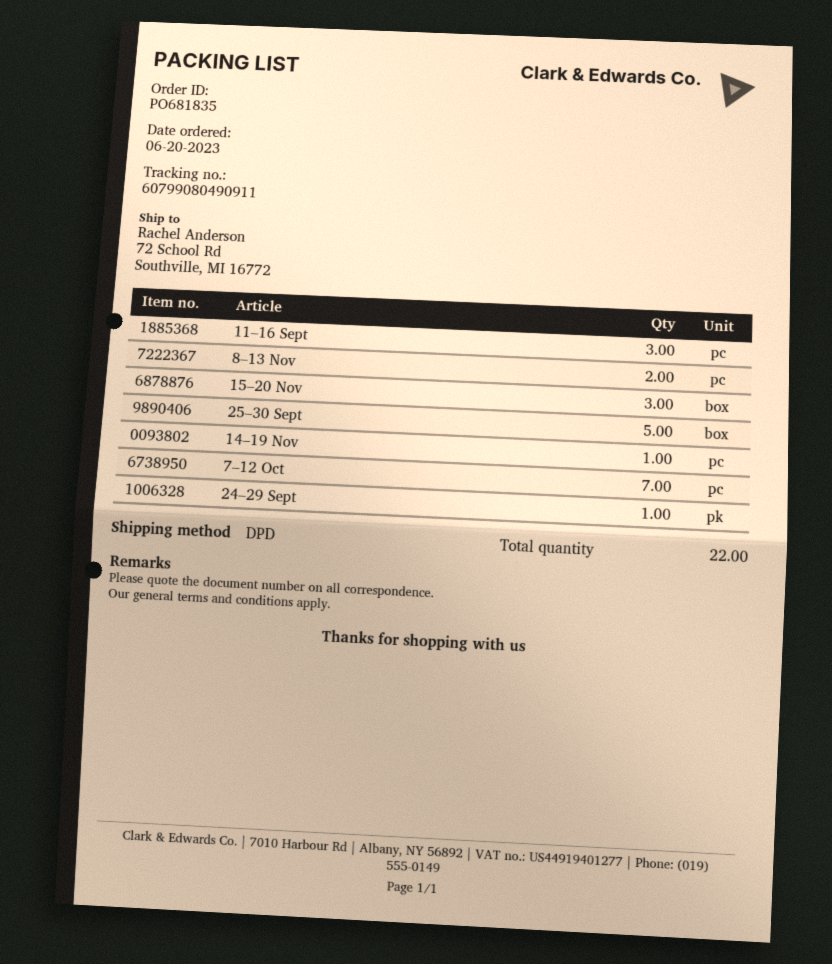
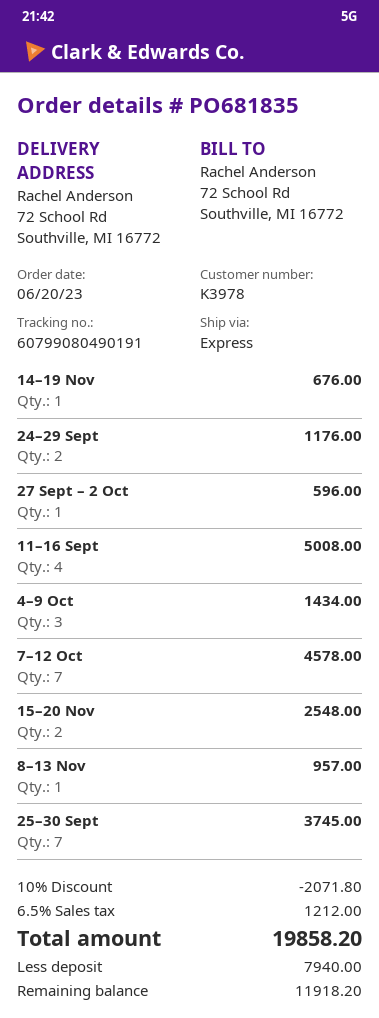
shipping method: DPD -> express
tracking number: 60799080490911 -> 60799080490191
11–16 Sept: 3 -> 4
8–13 Nov: 2 -> 1
15–20 Nov: 3 -> 2
25–30 Sept: 5 -> 7
24–29 Sept: 1 -> 2
27 Sept – 2 Oct: none -> 1
4–9 Oct: none -> 3

